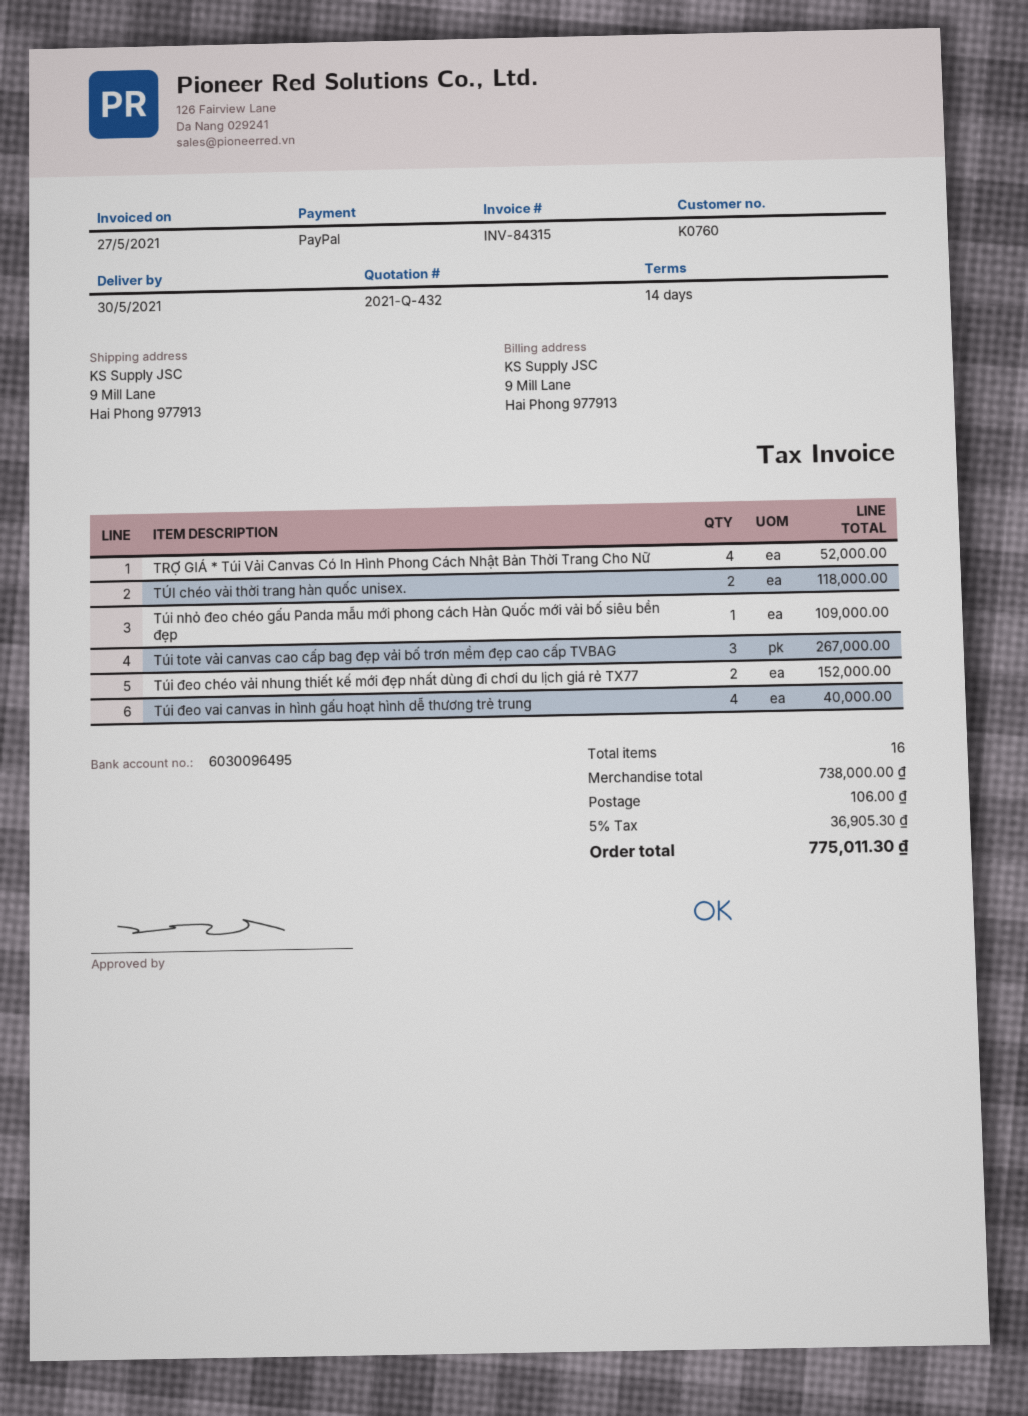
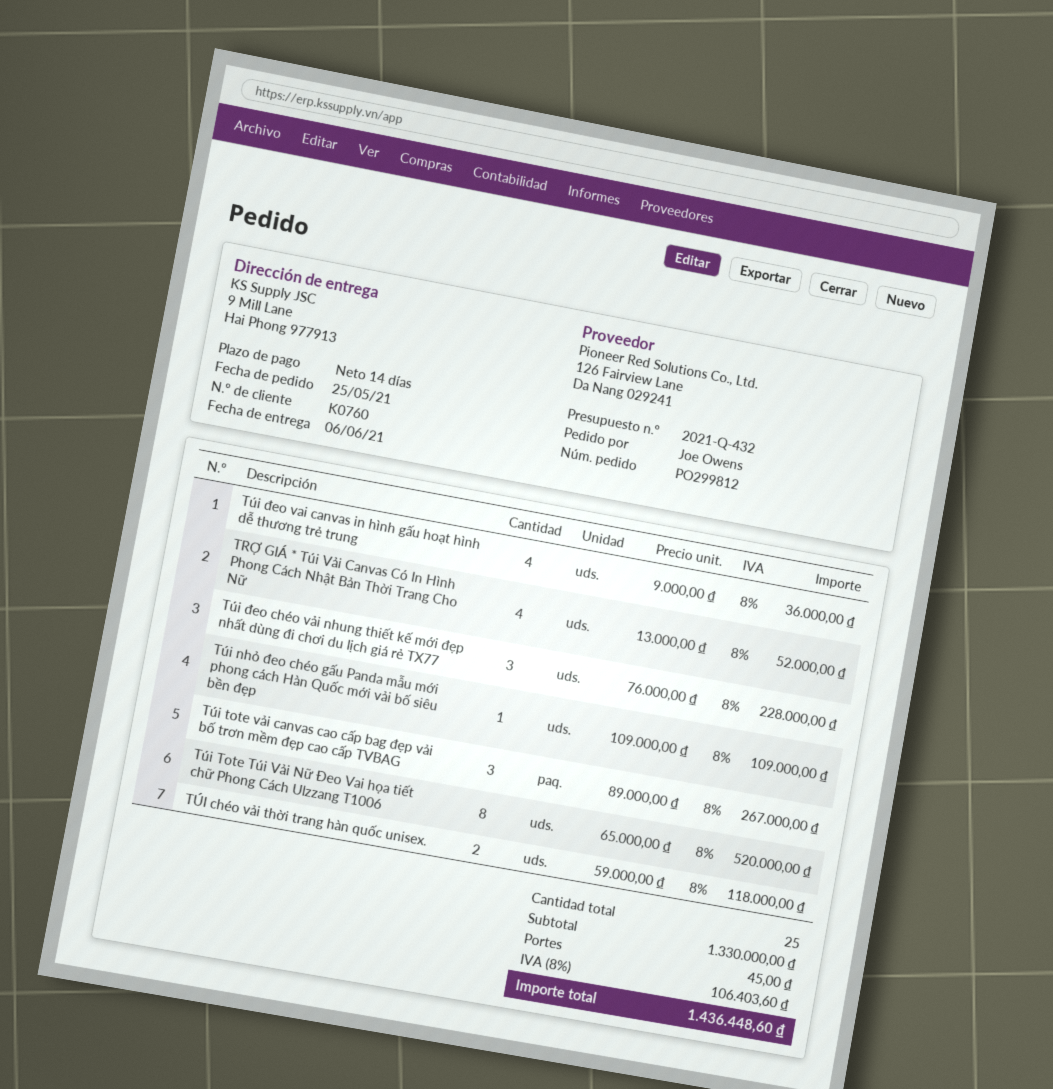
delivery date: 2021-05-30 -> 2021-06-06
Túi đeo chéo vải nhung thiết kế mới đẹp nhất dùng đi chơi du lịch giá rẻ TX77: 2 for 152000.00 -> 3 for 228000.00
Túi đeo vai canvas in hình gấu hoạt hình dễ thương trẻ trung: 4 for 40000.00 -> 4 for 36000.00
Túi Tote Túi Vải Nữ Đeo Vai họa tiết chữ Phong Cách Ulzzang T1006: none -> 8 for 520000.00
total quantity: 16 -> 25
subtotal: 738000.00 -> 1330000.00
shipping: 106.00 -> 45.00
tax: 5% = 36905.30 -> 8% = 106403.60
total: 775011.30 -> 1436448.60

